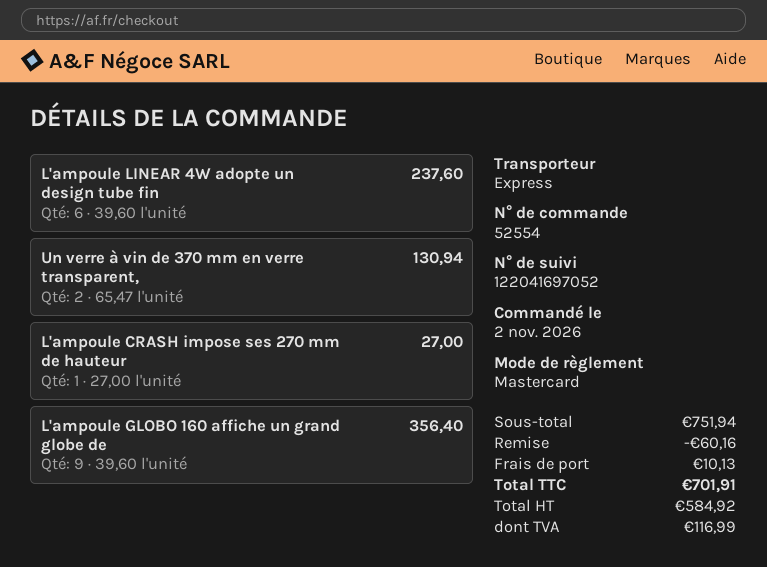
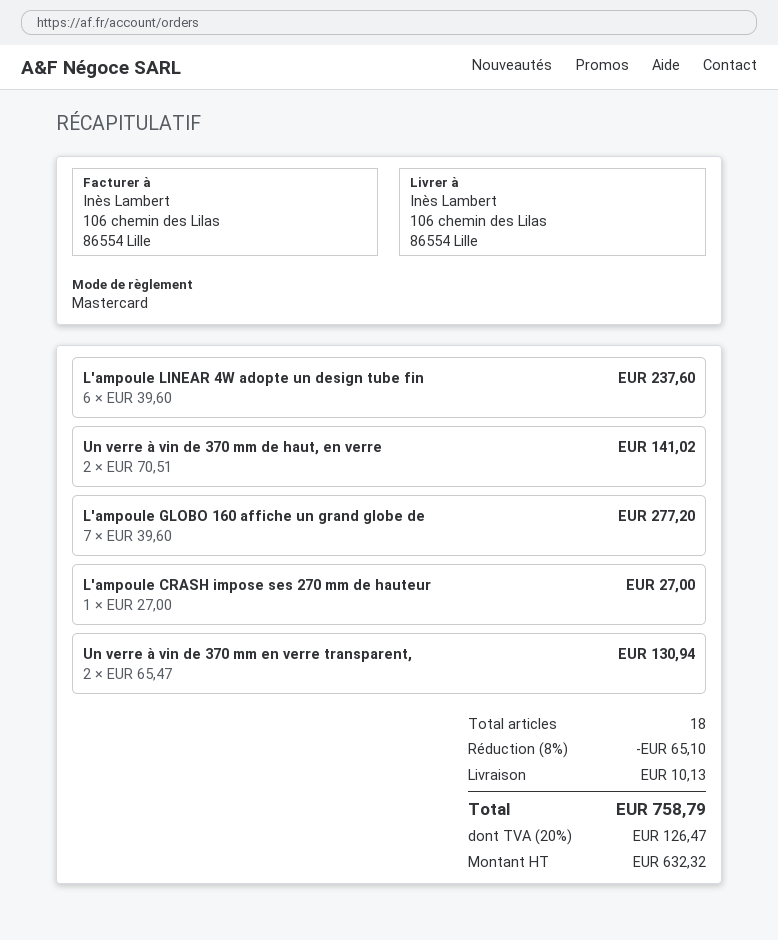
L'ampoule GLOBO 160 affiche un grand globe de: 9 x 39.60 = 356.40 -> 7 x 39.60 = 277.20
Un verre à vin de 370 mm de haut, en verre: none -> 2 x 70.51 = 141.02
discount: 60.16 -> 65.10
net: 584.92 -> 632.32
tax: 116.99 -> 126.47
total: 701.91 -> 758.79

